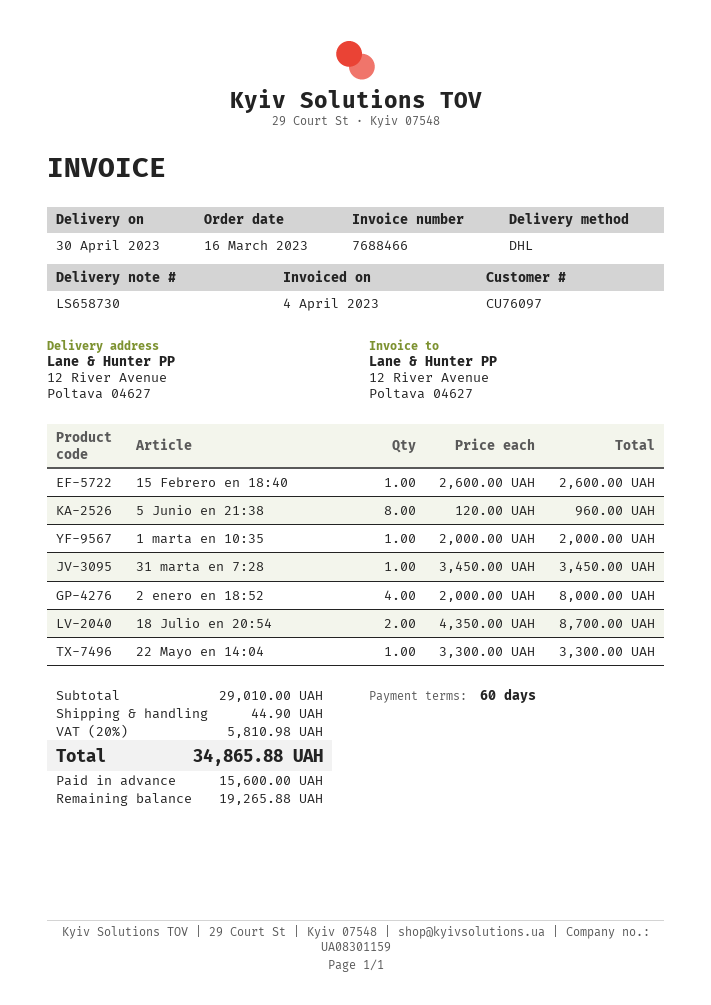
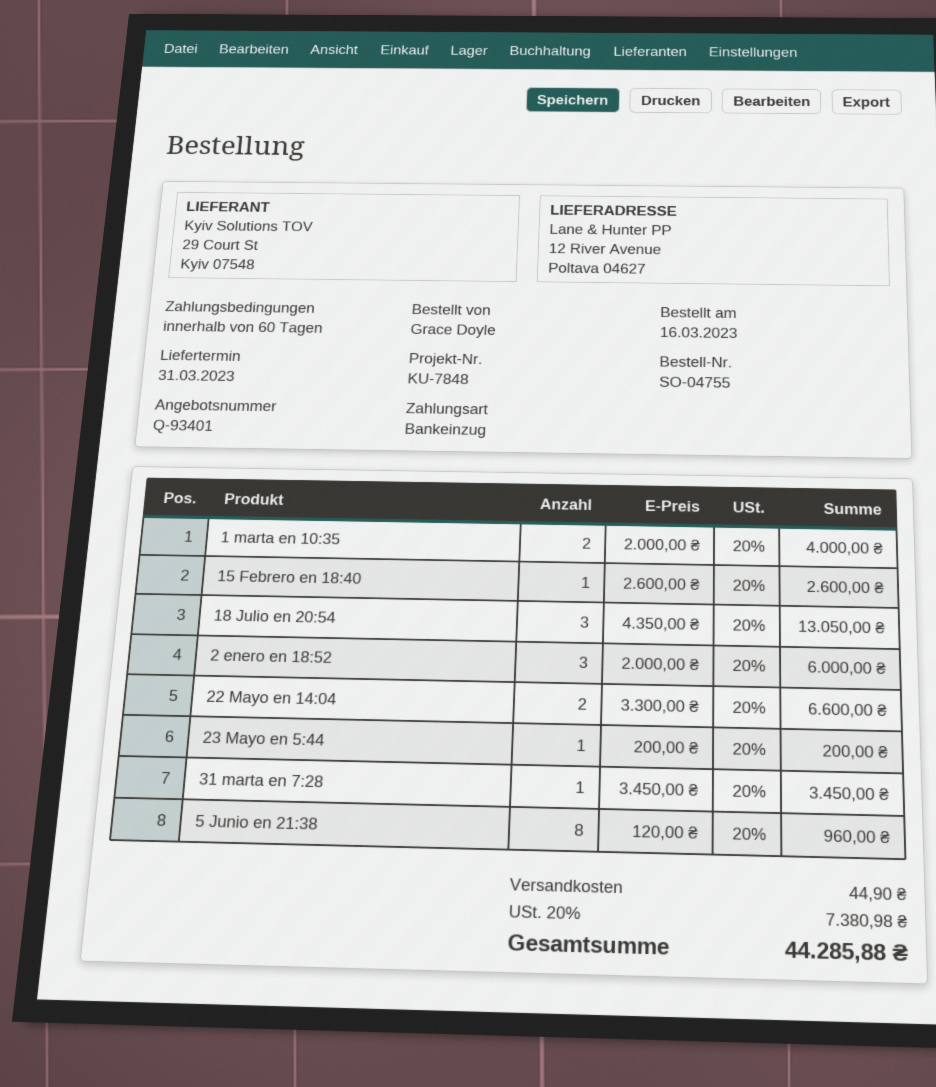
delivery date: 2023-04-30 -> 2023-03-31
1 marta en 10:35: 1 x 2000.00 = 2000.00 -> 2 x 2000.00 = 4000.00
2 enero en 18:52: 4 x 2000.00 = 8000.00 -> 3 x 2000.00 = 6000.00
18 Julio en 20:54: 2 x 4350.00 = 8700.00 -> 3 x 4350.00 = 13050.00
22 Mayo en 14:04: 1 x 3300.00 = 3300.00 -> 2 x 3300.00 = 6600.00
23 Mayo en 5:44: none -> 1 x 200.00 = 200.00
tax: 20% = 5810.98 -> 20% = 7380.98
total: 34865.88 -> 44285.88

